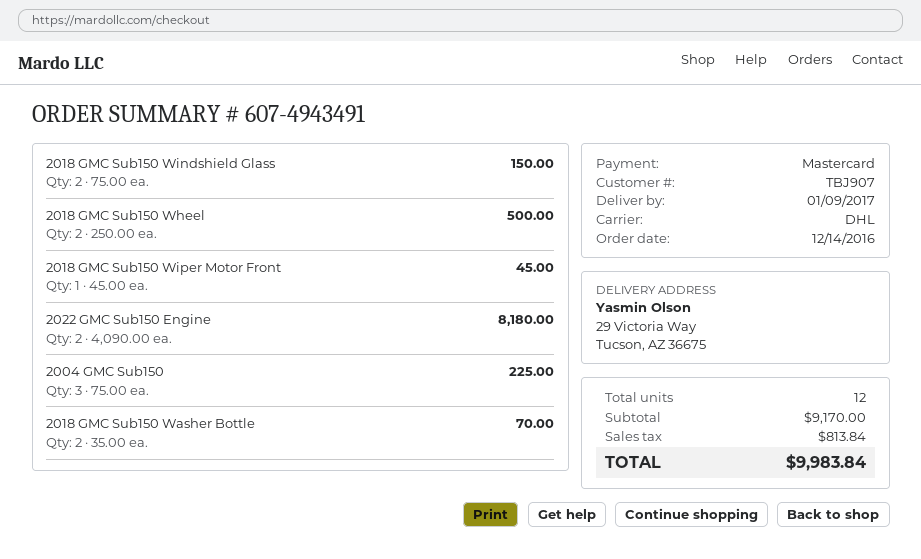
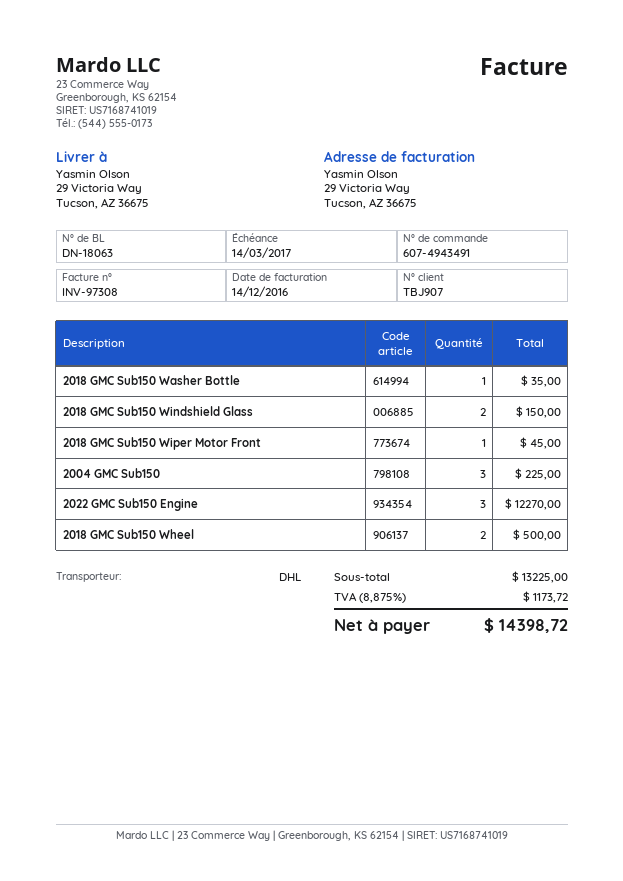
2022 GMC Sub150 Engine: 2 for 8180.00 -> 3 for 12270.00
2018 GMC Sub150 Washer Bottle: 2 for 70.00 -> 1 for 35.00
subtotal: 9170.00 -> 13225.00
tax: 813.84 -> 1173.72
total: 9983.84 -> 14398.72

